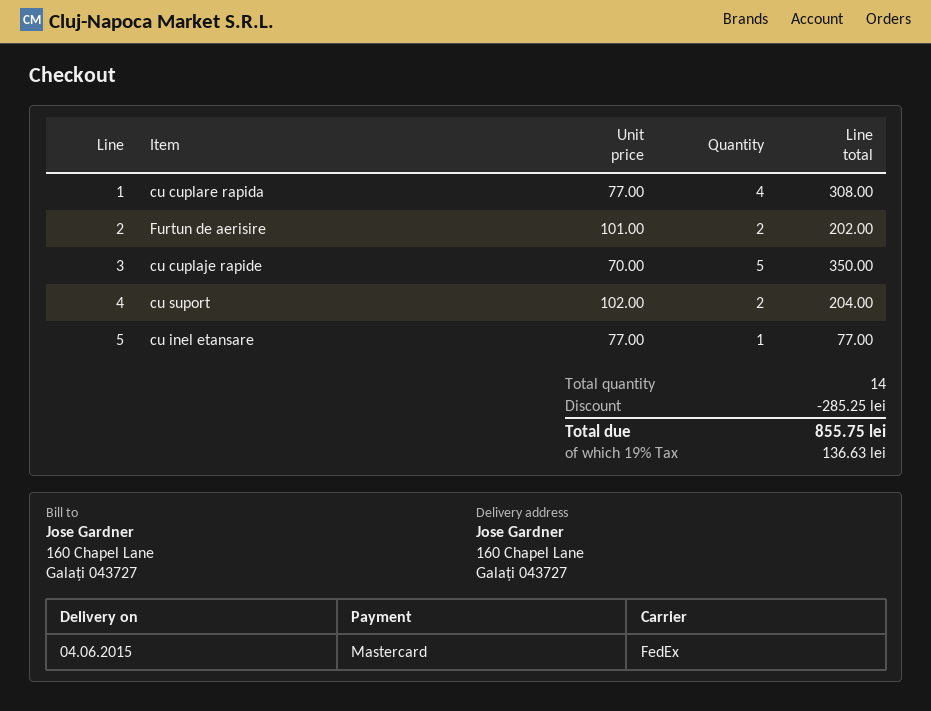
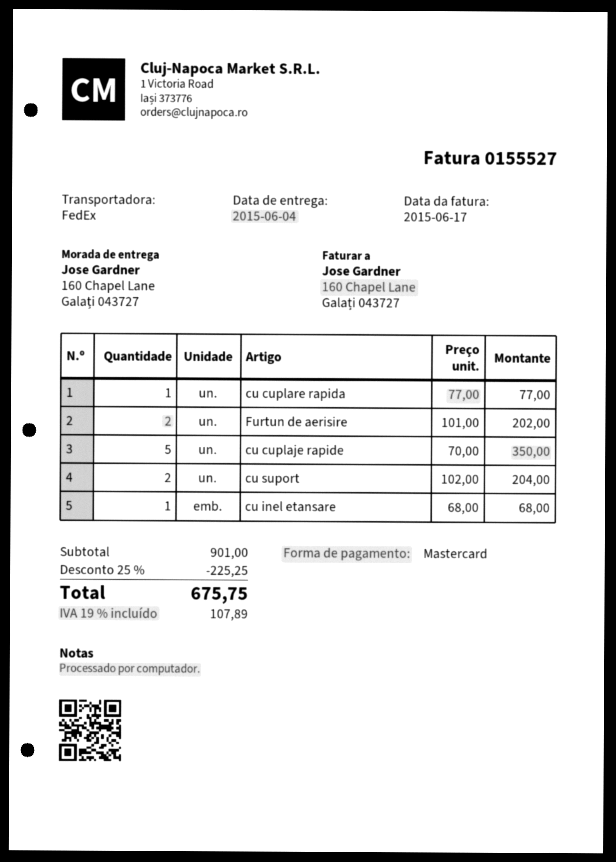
cu cuplare rapida: 4 x 77.00 = 308.00 -> 1 x 77.00 = 77.00
cu inel etansare: 1 x 77.00 = 77.00 -> 1 x 68.00 = 68.00
discount: 285.25 -> 225.25
tax: 19% = 136.63 -> 19% = 107.89
total: 855.75 -> 675.75

